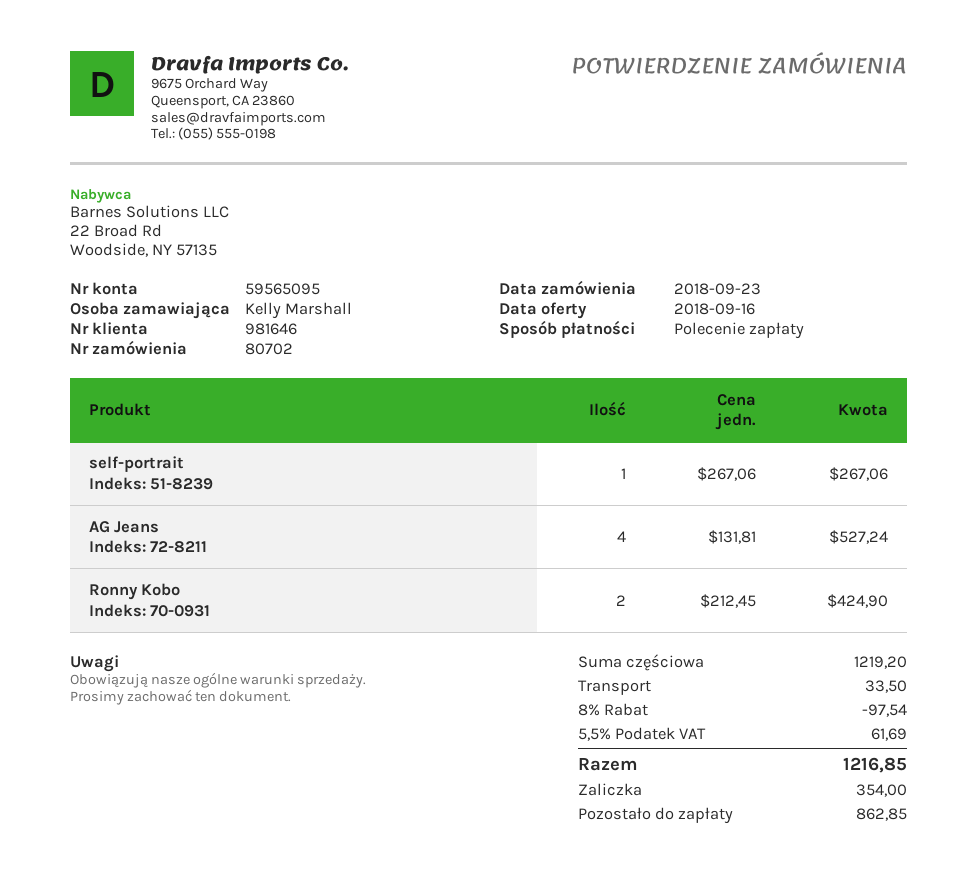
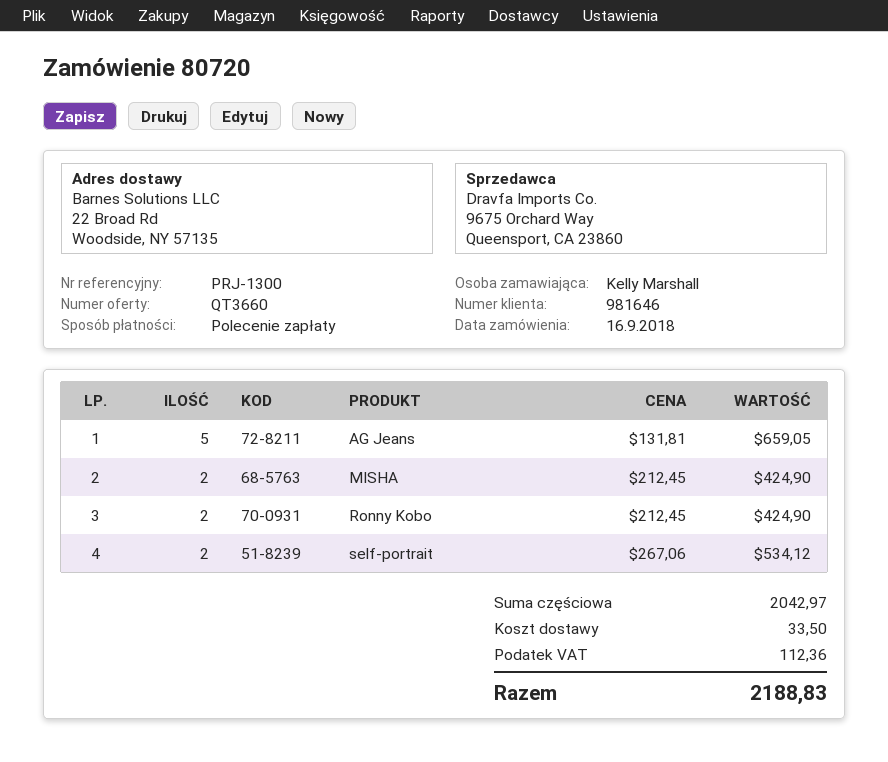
order number: 80702 -> 80720
order date: 2018-09-23 -> 2018-09-16
self-portrait: 1 x 267.06 = 267.06 -> 2 x 267.06 = 534.12
AG Jeans: 4 x 131.81 = 527.24 -> 5 x 131.81 = 659.05
MISHA: none -> 2 x 212.45 = 424.90
subtotal: 1219.20 -> 2042.97
discount: 8% = 97.54 -> none
tax: 61.69 -> 112.36
total: 1216.85 -> 2188.83

